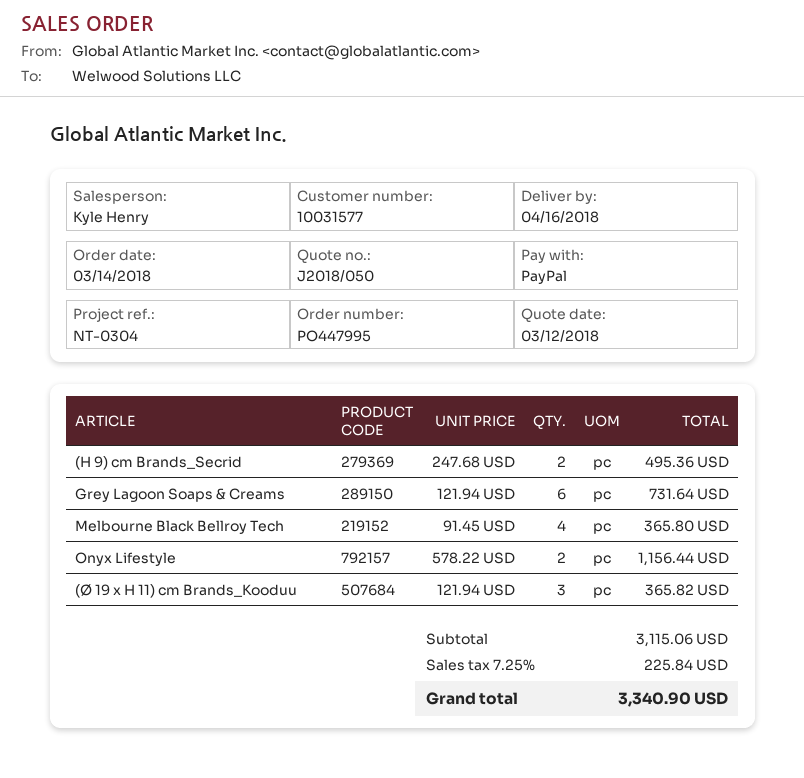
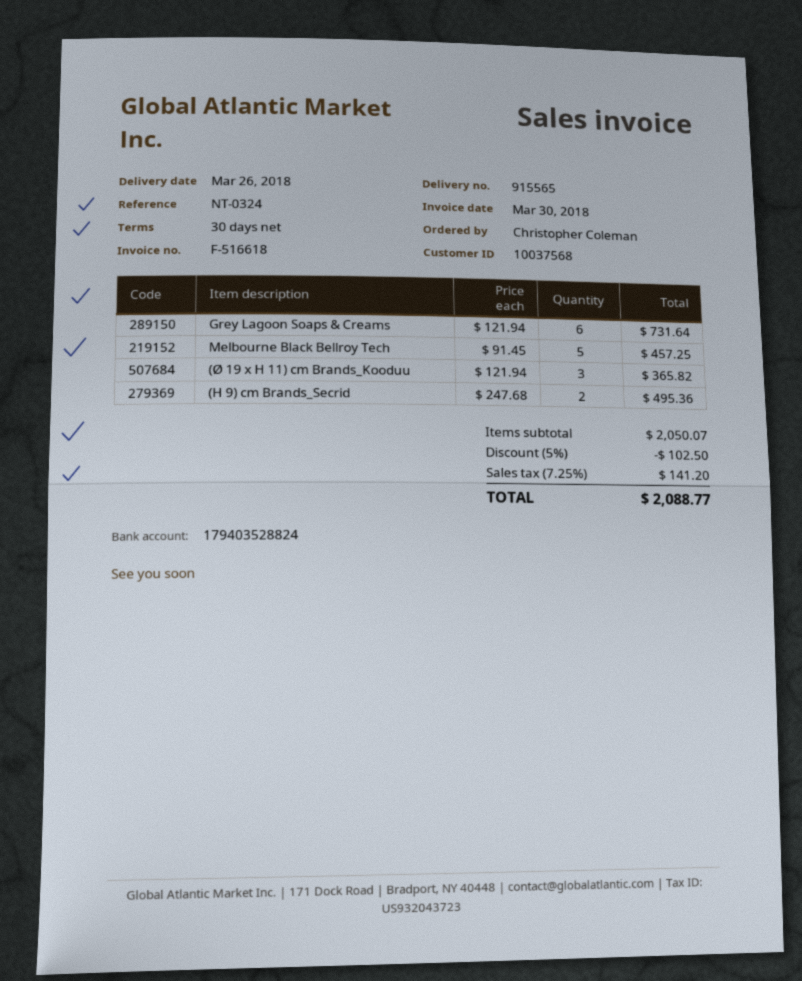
delivery date: 2018-04-16 -> 2018-03-26
customer number: 10031577 -> 10037568
reference: NT-0304 -> NT-0324
Melbourne Black Bellroy Tech: 4 x 91.45 = 365.80 -> 5 x 91.45 = 457.25
Onyx Lifestyle: 2 x 578.22 = 1156.44 -> none
subtotal: 3115.06 -> 2050.07
discount: none -> 5% = 102.50
tax: 7.25% = 225.84 -> 7.25% = 141.20
total: 3340.90 -> 2088.77

